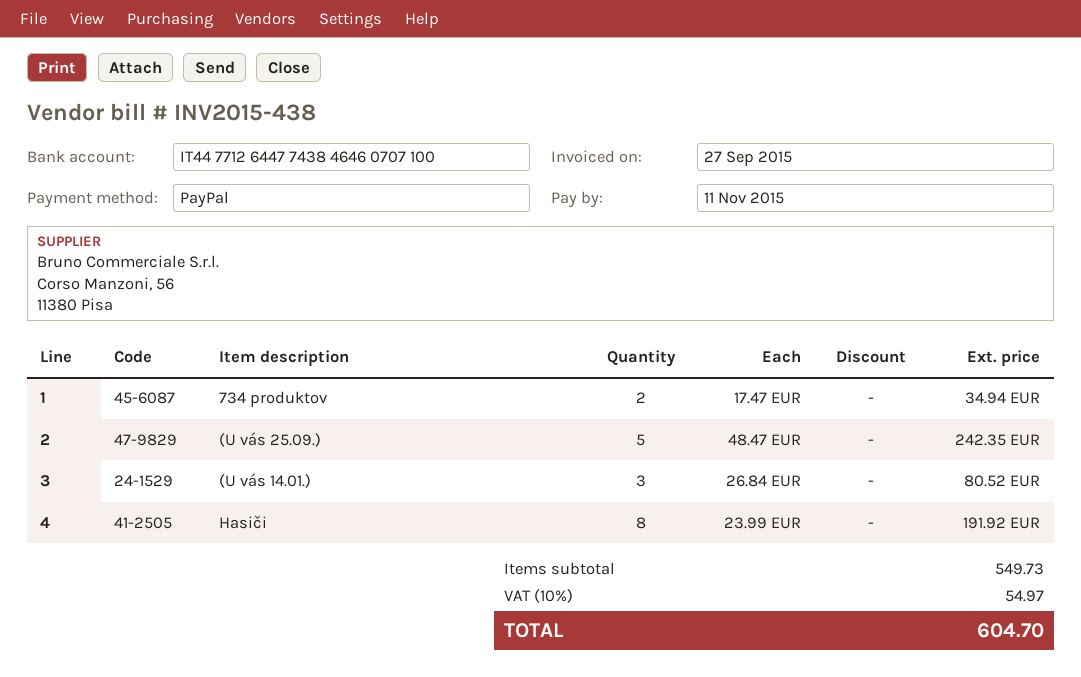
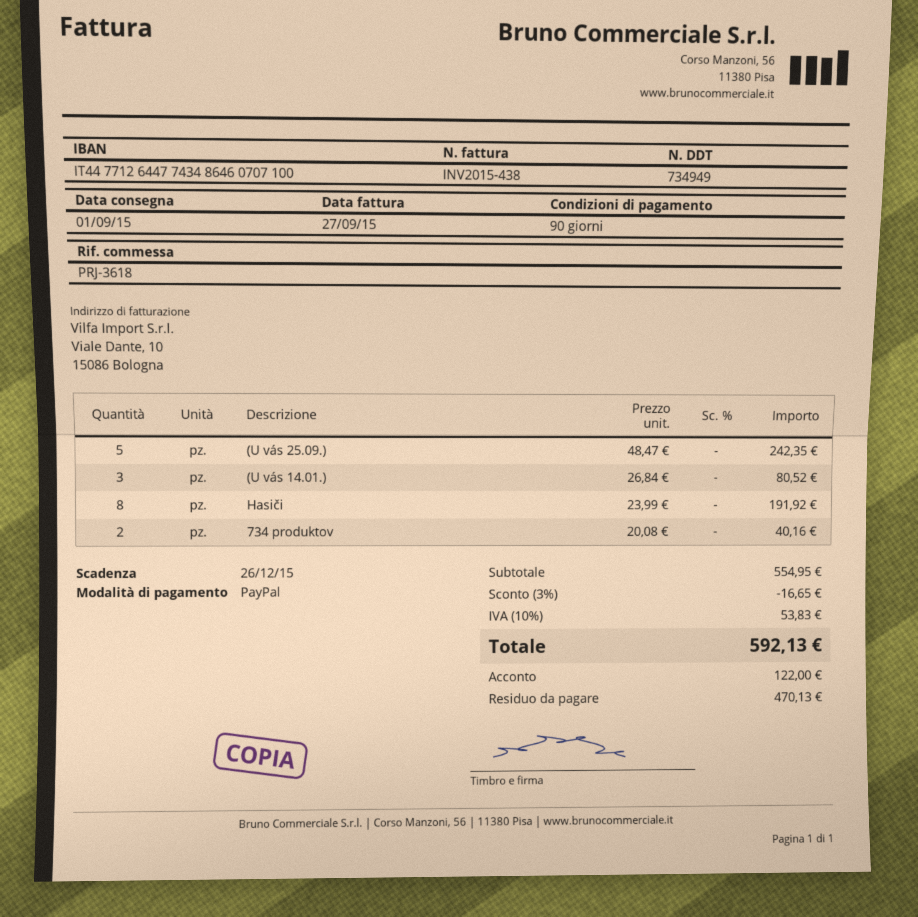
due date: 2015-11-11 -> 2015-12-26
bank account: IT4477126447743846460707100 -> IT4477126447743486460707100
734 produktov: 2 x 17.47 = 34.94 -> 2 x 20.08 = 40.16
subtotal: 549.73 -> 554.95
discount: none -> 3% = 16.65
tax: 10% = 54.97 -> 10% = 53.83
total: 604.70 -> 592.13

